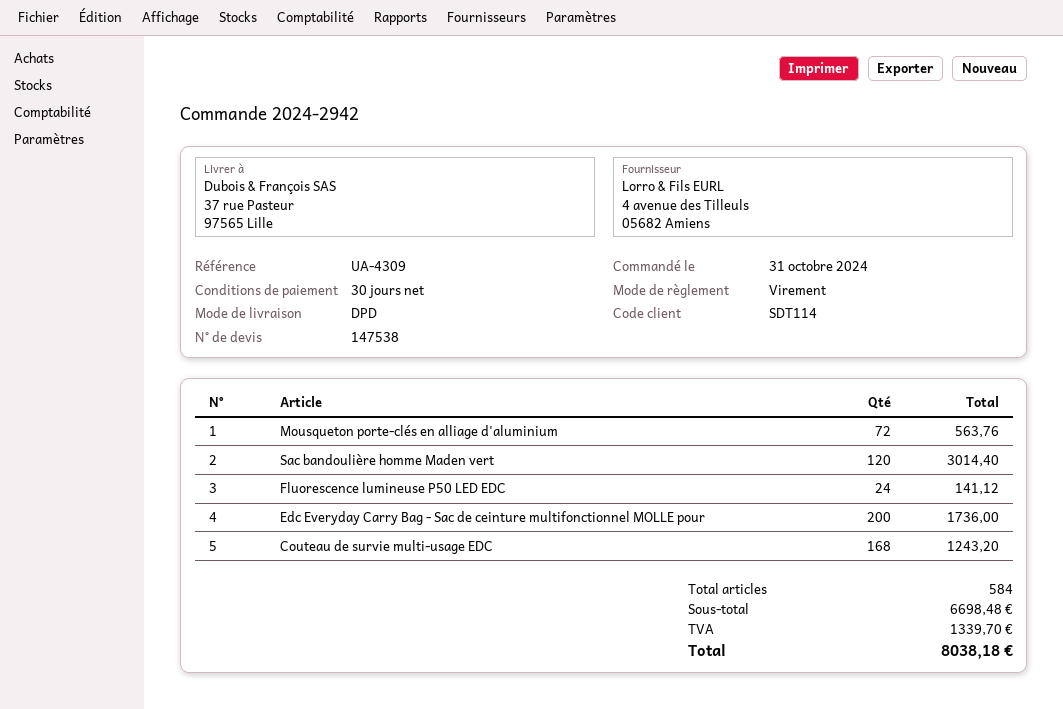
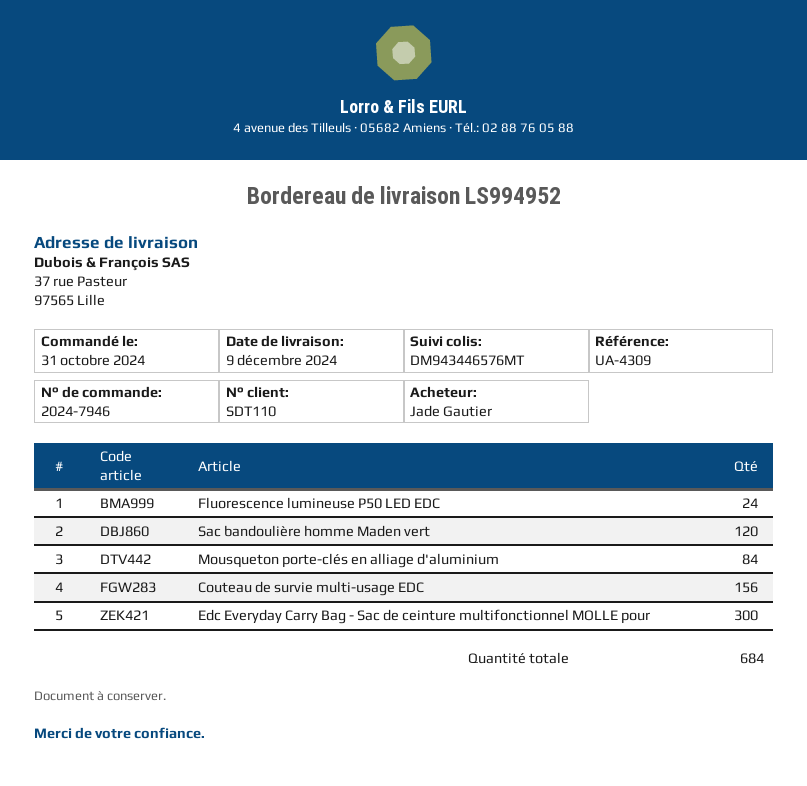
order number: 2024-2942 -> 2024-7946
customer number: SDT114 -> SDT110
Mousqueton porte-clés en alliage d'aluminium: 72 -> 84
Edc Everyday Carry Bag - Sac de ceinture multifonctionnel MOLLE pour: 200 -> 300
Couteau de survie multi-usage EDC: 168 -> 156
total quantity: 584 -> 684

